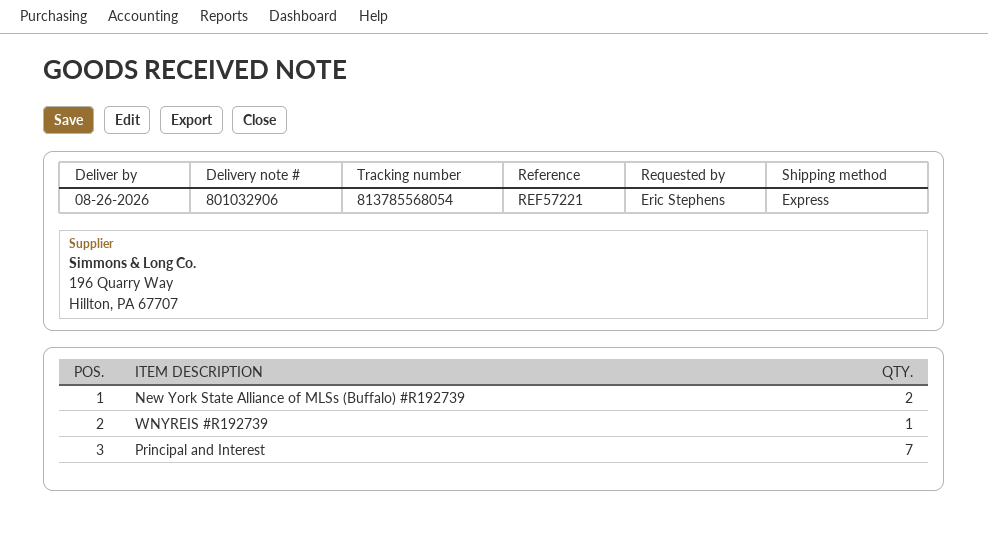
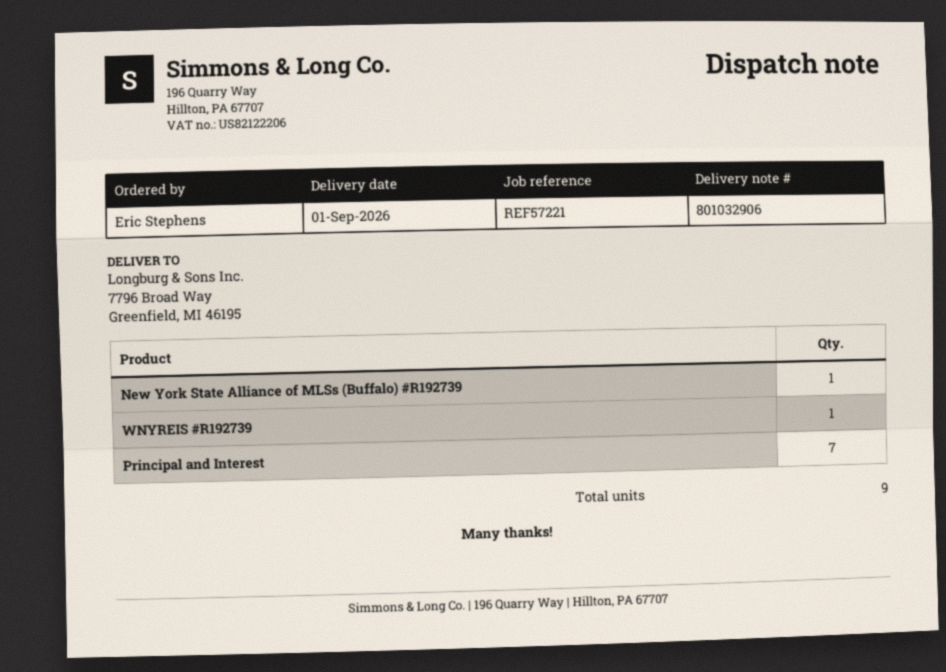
delivery date: 2026-08-26 -> 2026-09-01
New York State Alliance of MLSs (Buffalo) #R192739: 2 -> 1

